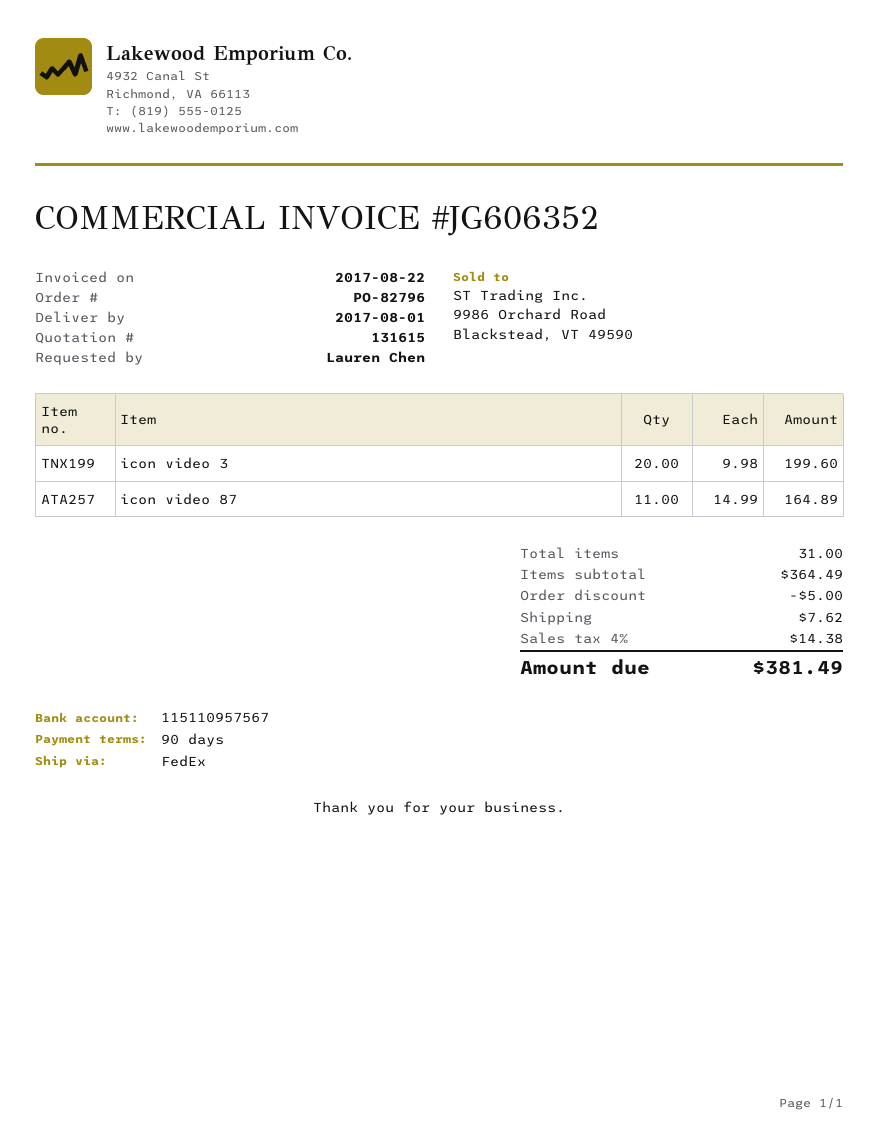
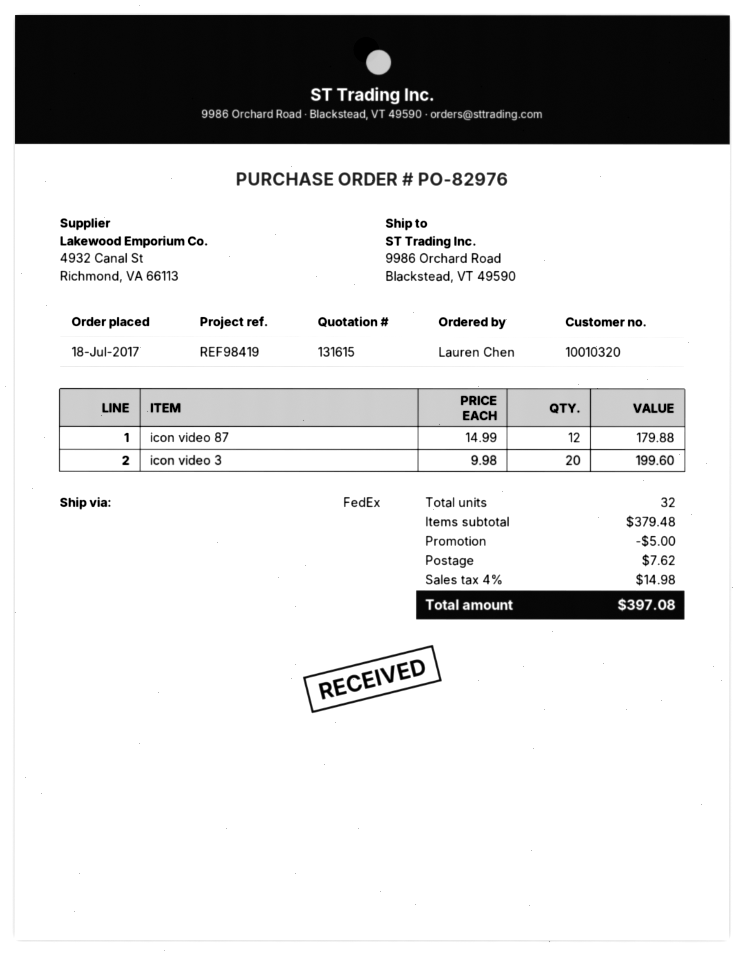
order number: PO-82796 -> PO-82976
icon video 87: 11 x 14.99 = 164.89 -> 12 x 14.99 = 179.88
total quantity: 31 -> 32
subtotal: 364.49 -> 379.48
tax: 4% = 14.38 -> 4% = 14.98
total: 381.49 -> 397.08

